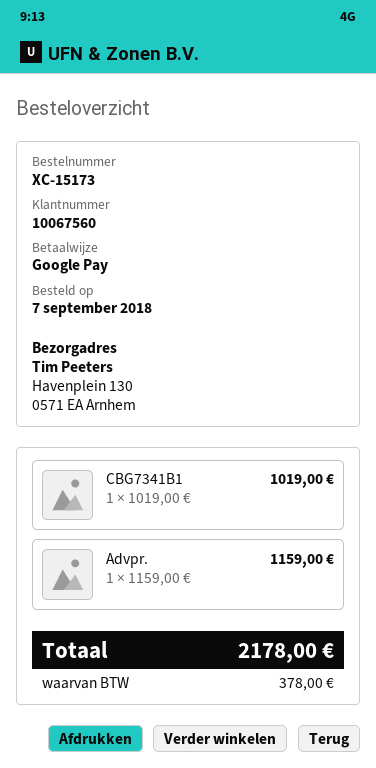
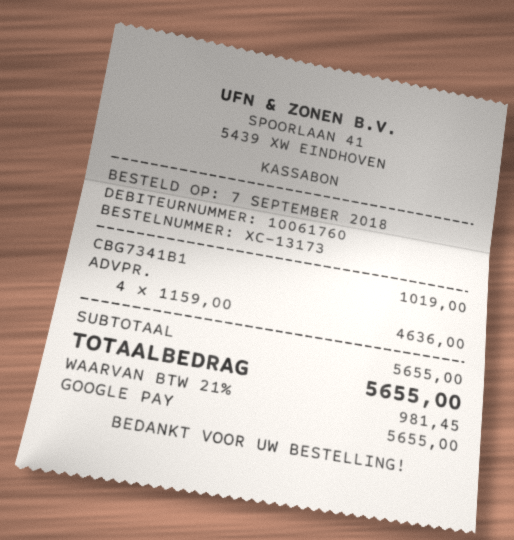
order number: XC-15173 -> XC-13173
customer number: 10067560 -> 10061760
Advpr.: 1 x 1159.00 = 1159.00 -> 4 x 1159.00 = 4636.00
tax: 378.00 -> 981.45
total: 2178.00 -> 5655.00

